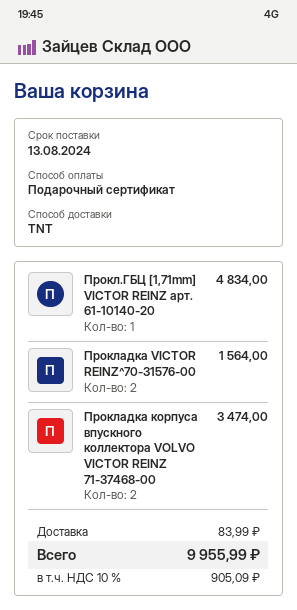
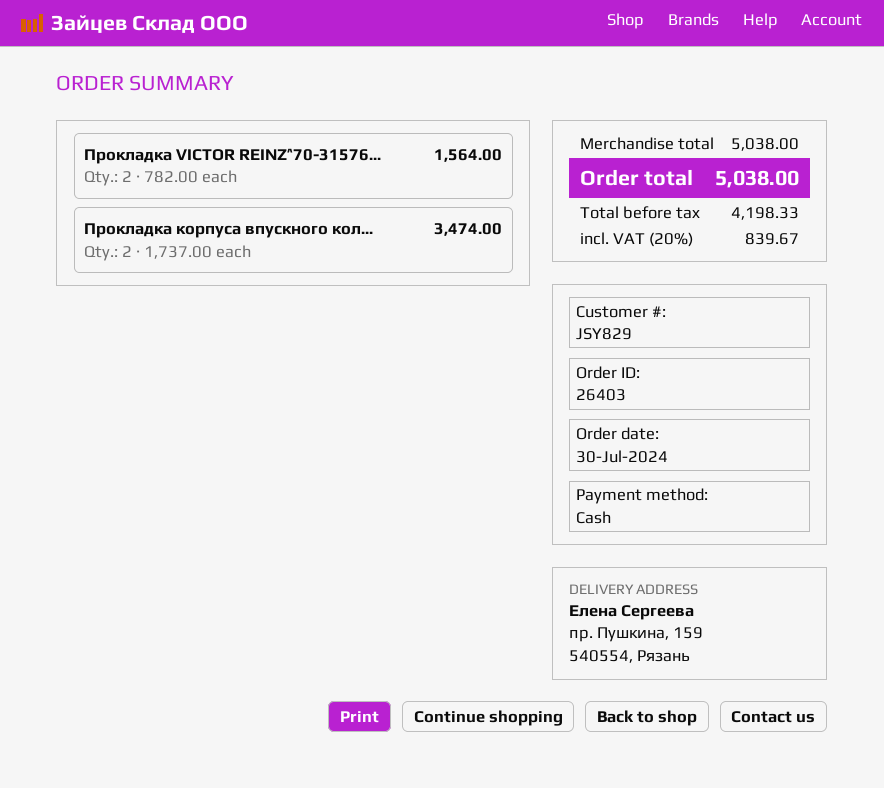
payment method: gift card -> cash
Прокл.ГБЦ [1,71mm] VICTOR REINZ арт. 61-10140-20: 1 for 4834.00 -> none
shipping: 83.99 -> none
tax: 10% = 905.09 -> 20% = 839.67
total: 9955.99 -> 5038.00

